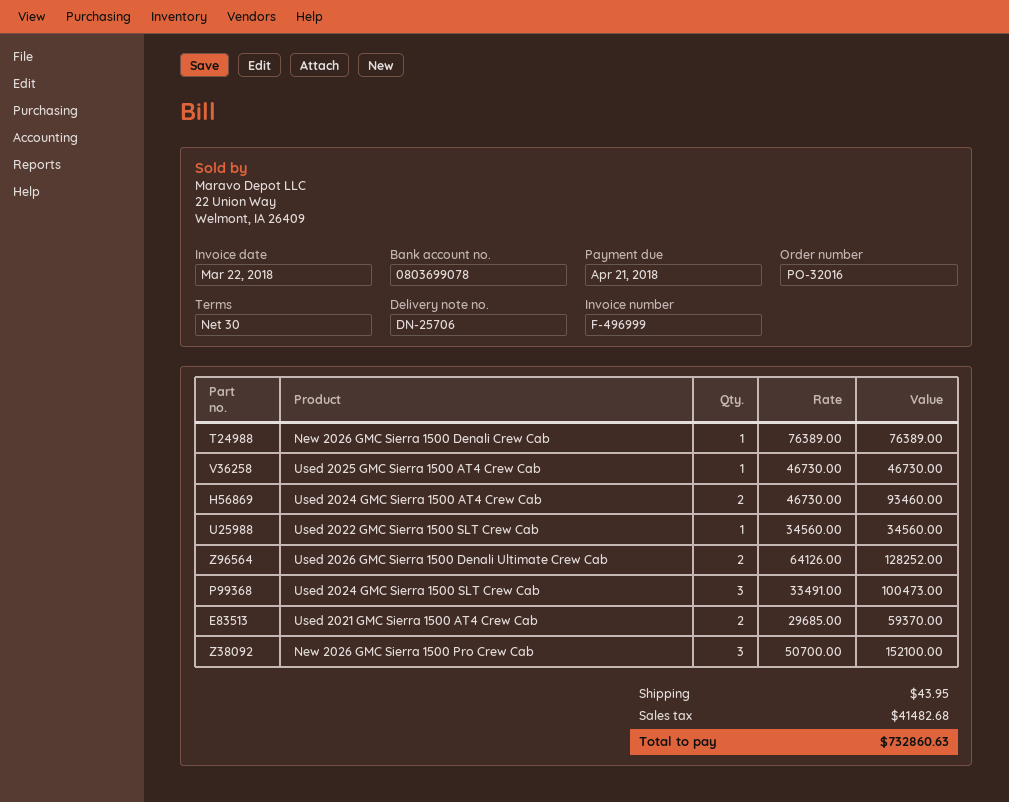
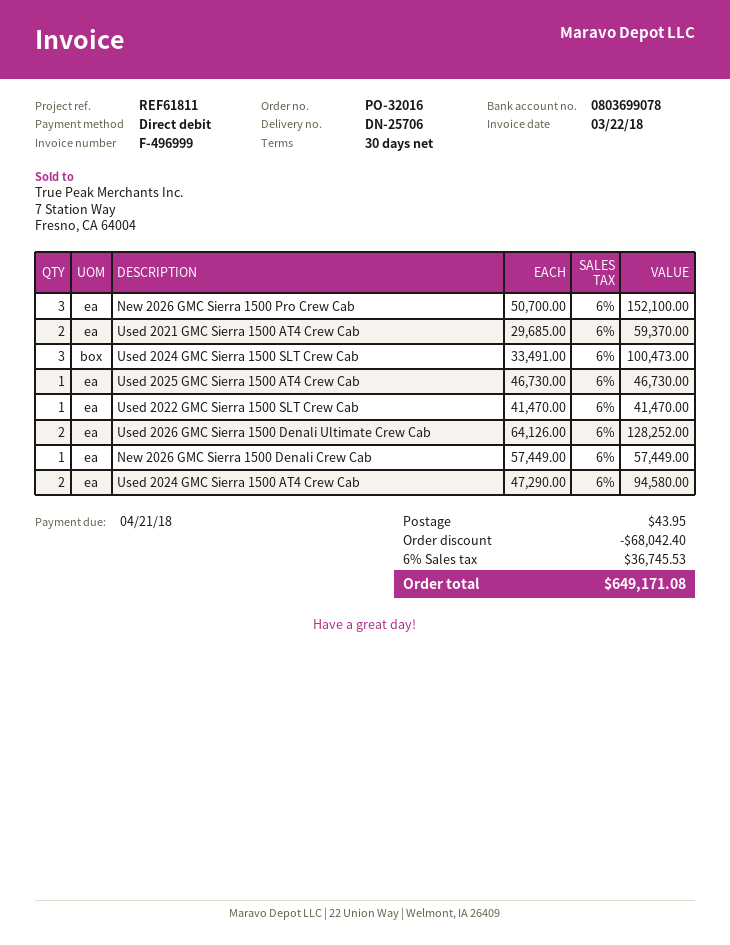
New 2026 GMC Sierra 1500 Denali Crew Cab: 1 x 76389.00 = 76389.00 -> 1 x 57449.00 = 57449.00
Used 2024 GMC Sierra 1500 AT4 Crew Cab: 2 x 46730.00 = 93460.00 -> 2 x 47290.00 = 94580.00
Used 2022 GMC Sierra 1500 SLT Crew Cab: 1 x 34560.00 = 34560.00 -> 1 x 41470.00 = 41470.00
discount: none -> 68042.40
tax: 41482.68 -> 36745.53
total: 732860.63 -> 649171.08

